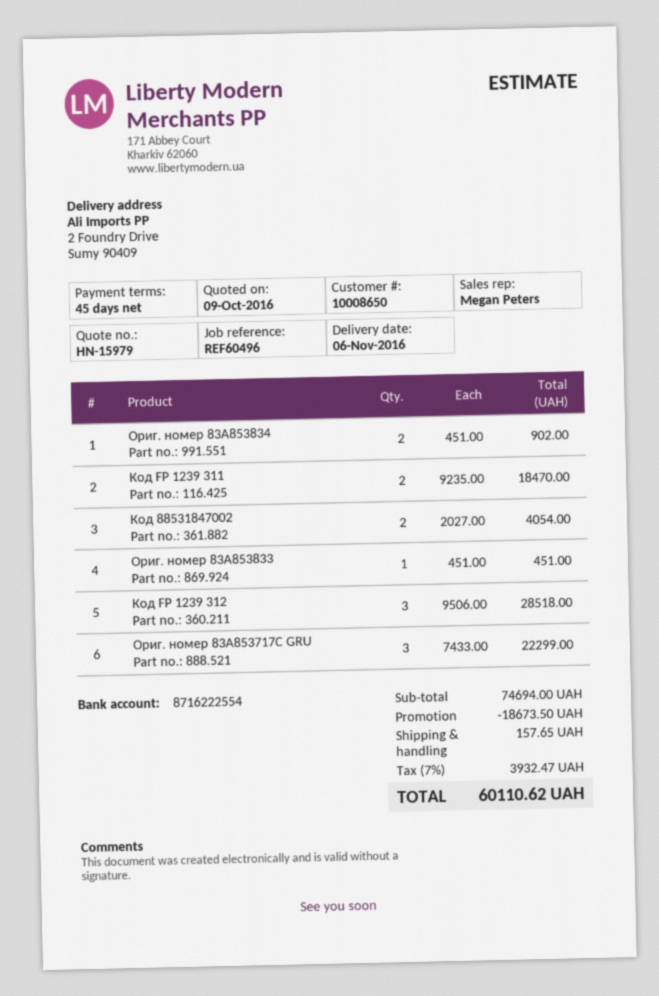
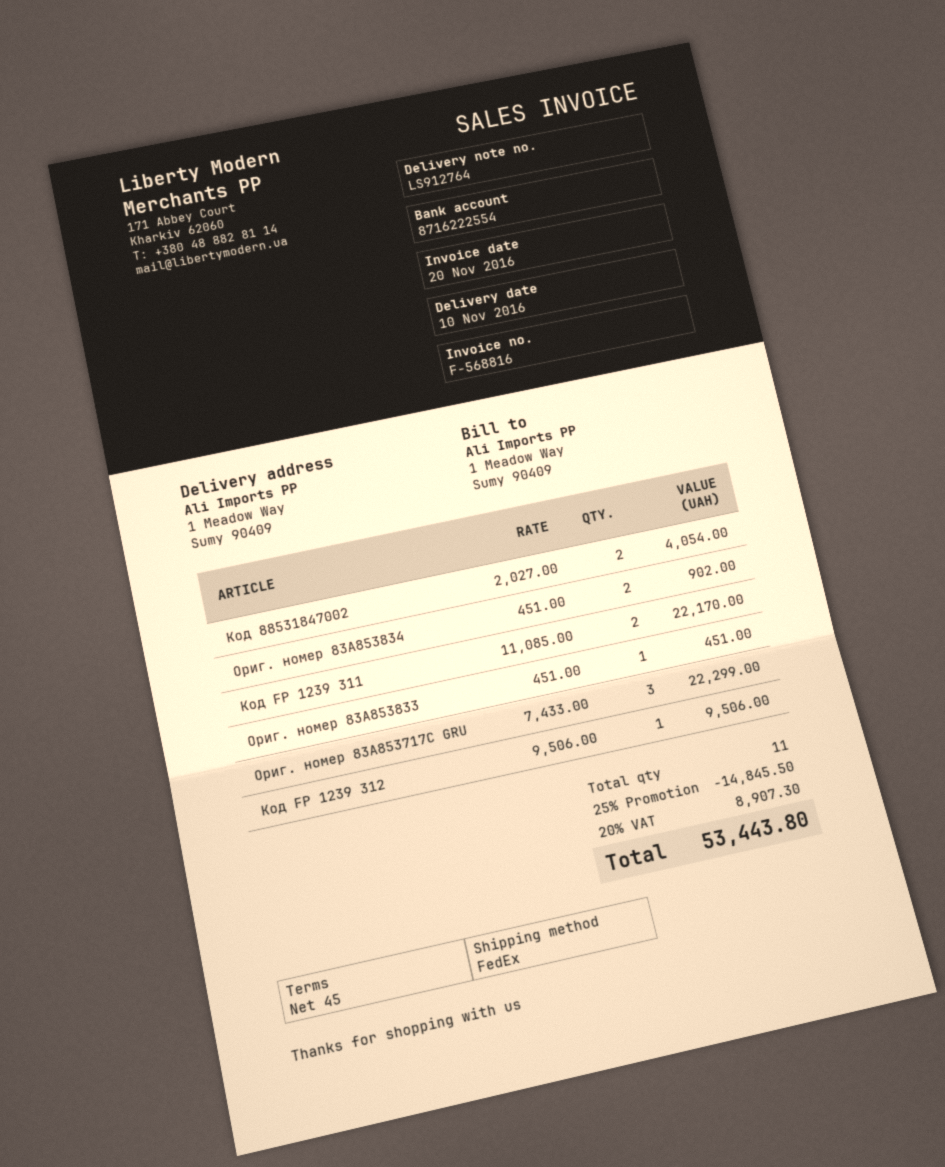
delivery date: 2016-11-06 -> 2016-11-10
ship to: 2 Foundry Drive, Sumy 90409 -> 1 Meadow Way, Sumy 90409
Код FP 1239 311: 2 x 9235.00 = 18470.00 -> 2 x 11085.00 = 22170.00
Код FP 1239 312: 3 x 9506.00 = 28518.00 -> 1 x 9506.00 = 9506.00
discount: 18673.50 -> 14845.50
shipping: 157.65 -> none
tax: 7% = 3932.47 -> 20% = 8907.30
total: 60110.62 -> 53443.80

